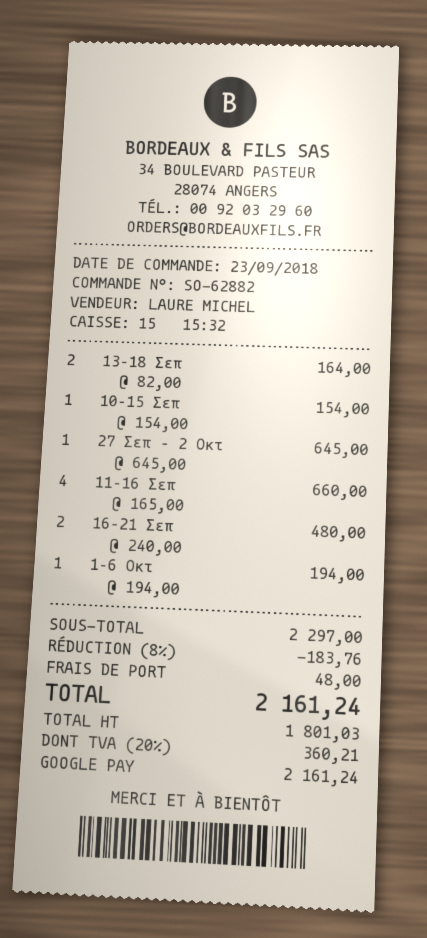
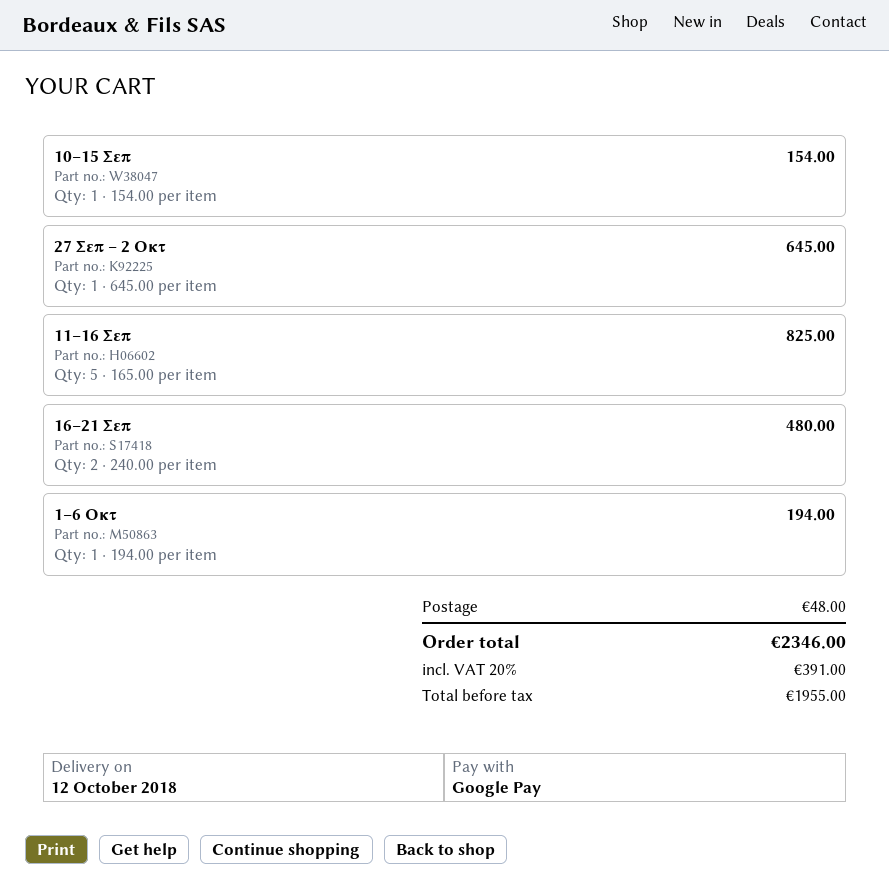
13–18 Σεπ: 2 x 82.00 = 164.00 -> none
11–16 Σεπ: 4 x 165.00 = 660.00 -> 5 x 165.00 = 825.00
discount: 8% = 183.76 -> none
net: 1801.03 -> 1955.00
tax: 20% = 360.21 -> 20% = 391.00
total: 2161.24 -> 2346.00

